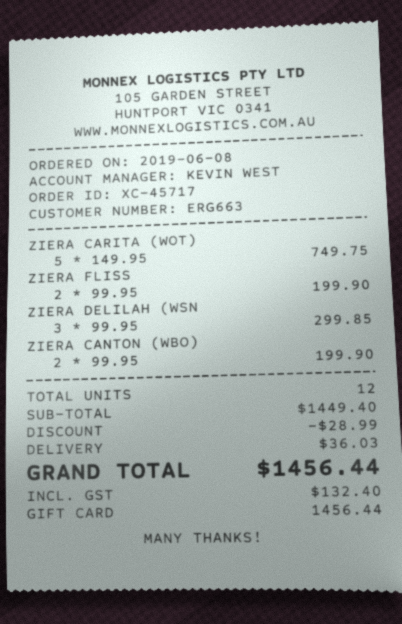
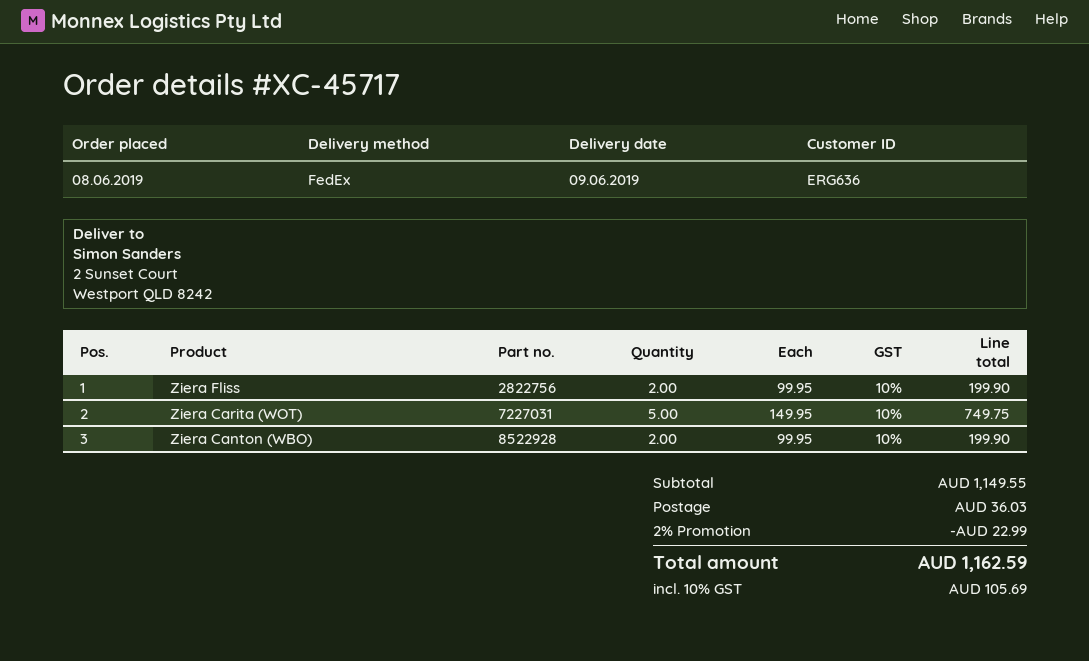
customer number: ERG663 -> ERG636
ZIERA DELILAH (WSN: 3 x 99.95 = 299.85 -> none
subtotal: 1449.40 -> 1149.55
discount: 28.99 -> 22.99
tax: 132.40 -> 105.69
total: 1456.44 -> 1162.59

